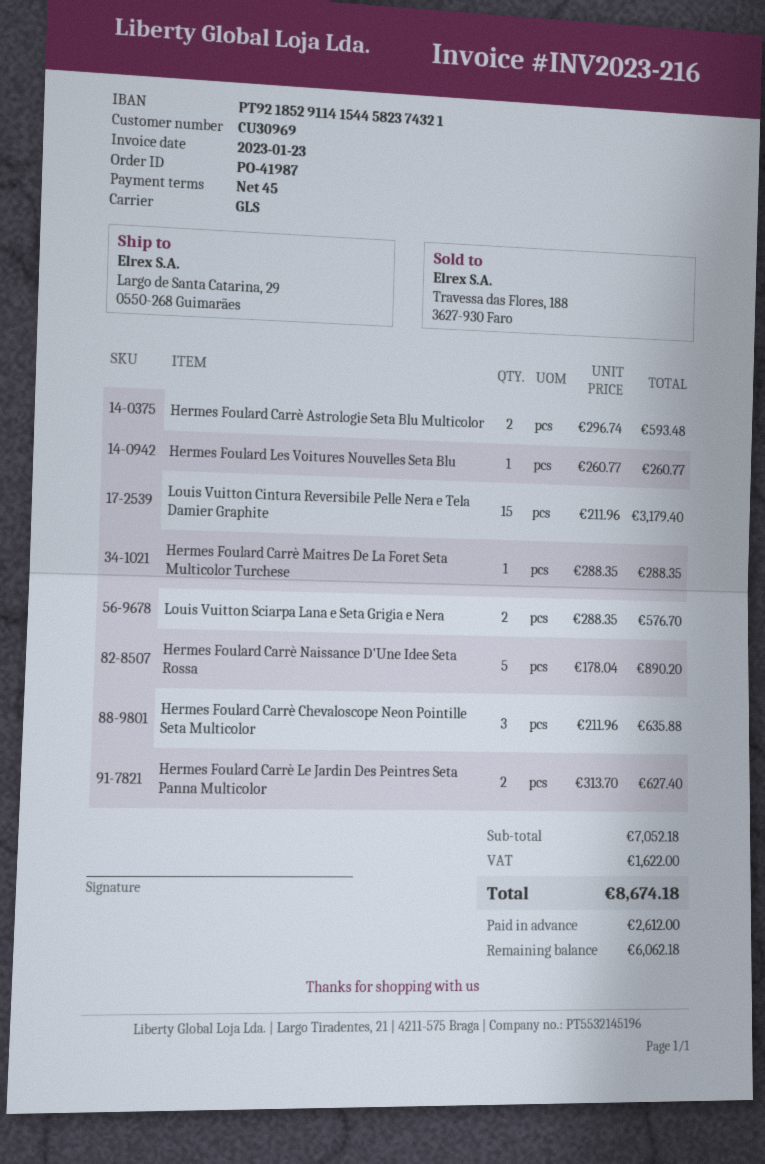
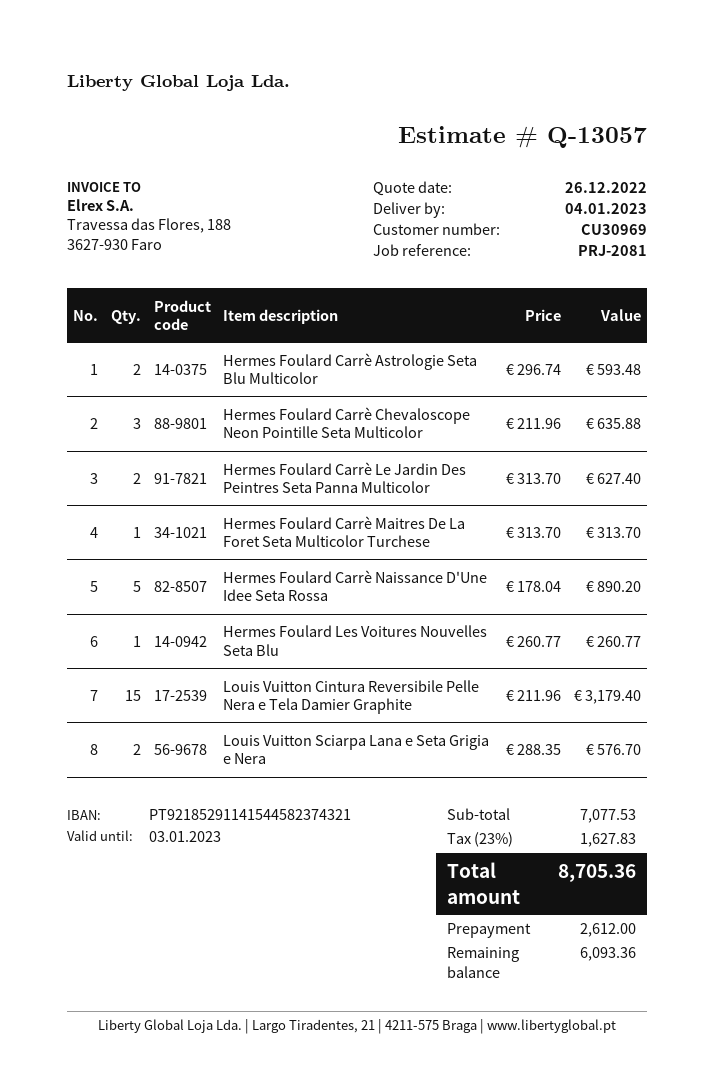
Hermes Foulard Carrè Maitres De La Foret Seta Multicolor Turchese: 1 x 288.35 = 288.35 -> 1 x 313.70 = 313.70
subtotal: 7052.18 -> 7077.53
tax: 1622.00 -> 1627.83
total: 8674.18 -> 8705.36
balance: 6062.18 -> 6093.36

